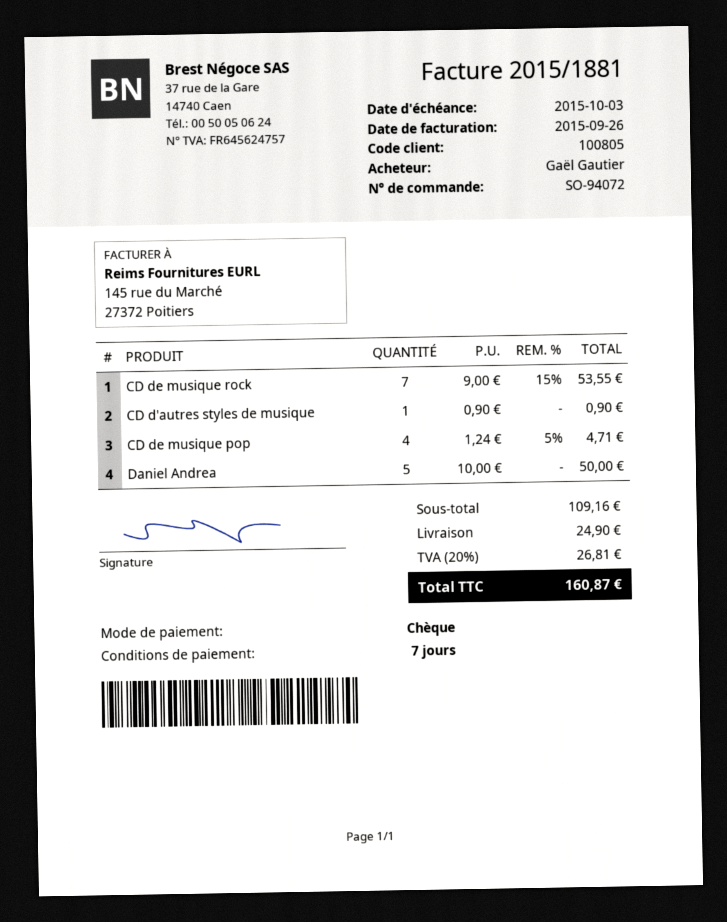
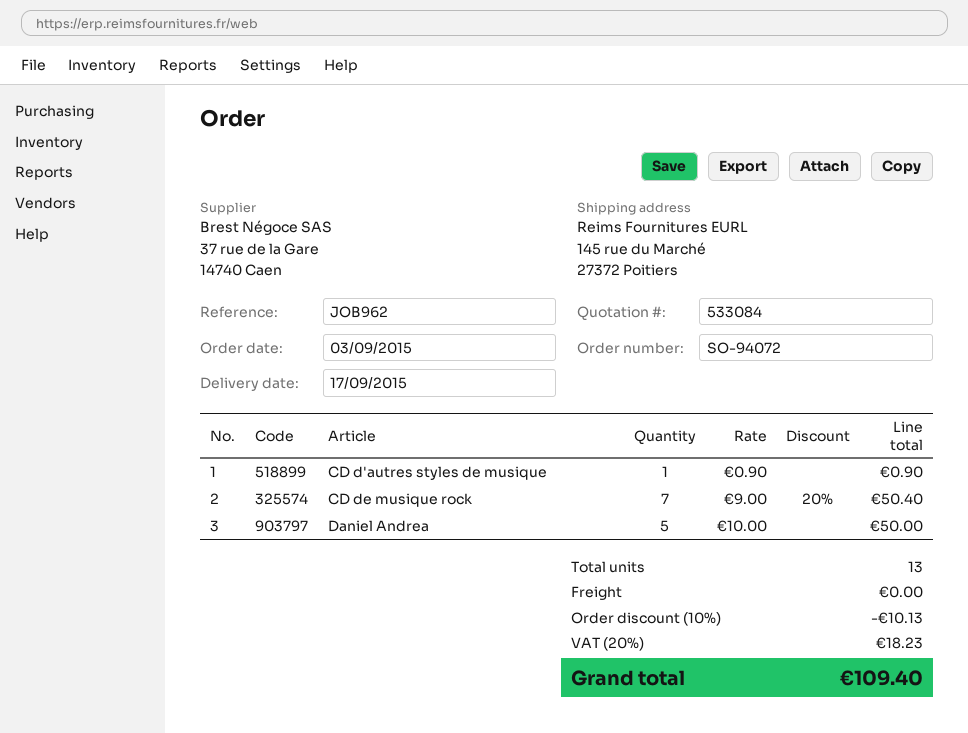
CD de musique rock: 7 x 9.00 - 15% = 53.55 -> 7 x 9.00 - 20% = 50.40
CD de musique pop: 4 x 1.24 - 5% = 4.71 -> none
discount: none -> 10% = 10.13
shipping: 24.90 -> 0.00
tax: 20% = 26.81 -> 20% = 18.23
total: 160.87 -> 109.40

